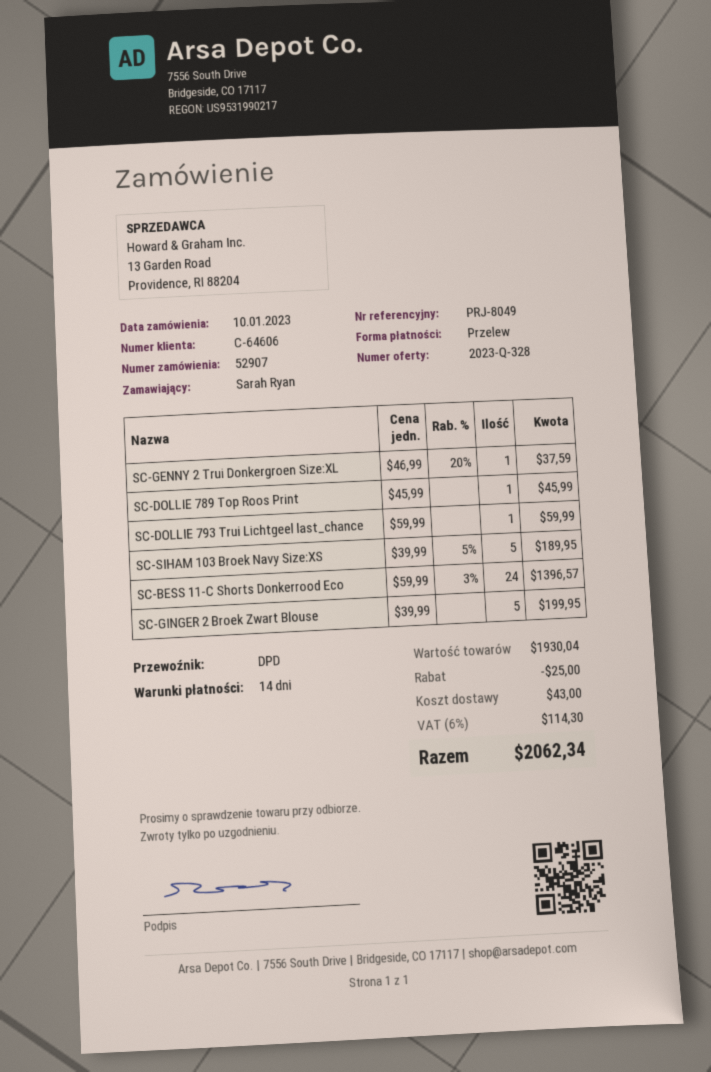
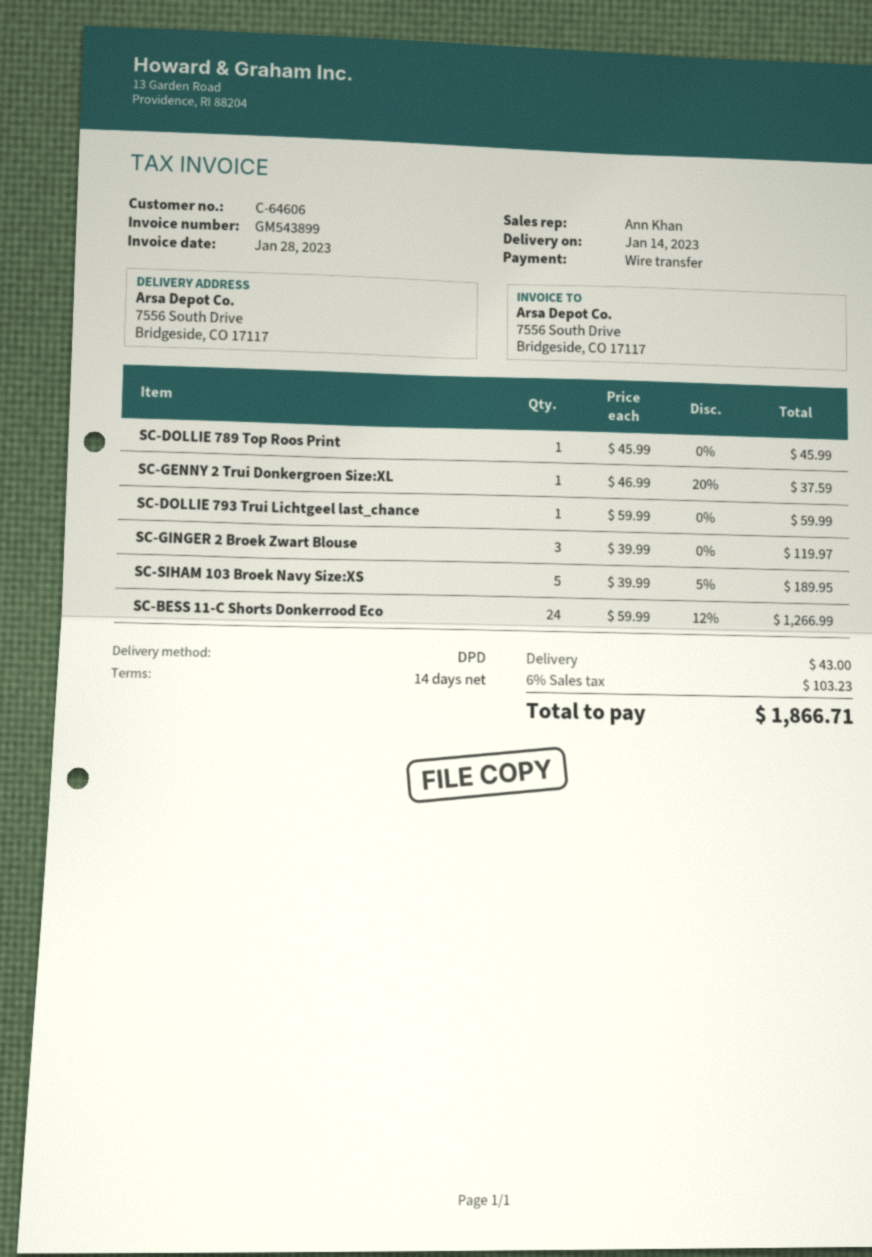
SC-BESS 11-C Shorts Donkerrood Eco: 24 x 59.99 - 3% = 1396.57 -> 24 x 59.99 - 12% = 1266.99
SC-GINGER 2 Broek Zwart Blouse: 5 x 39.99 = 199.95 -> 3 x 39.99 = 119.97
discount: 25.00 -> none
tax: 6% = 114.30 -> 6% = 103.23
total: 2062.34 -> 1866.71

